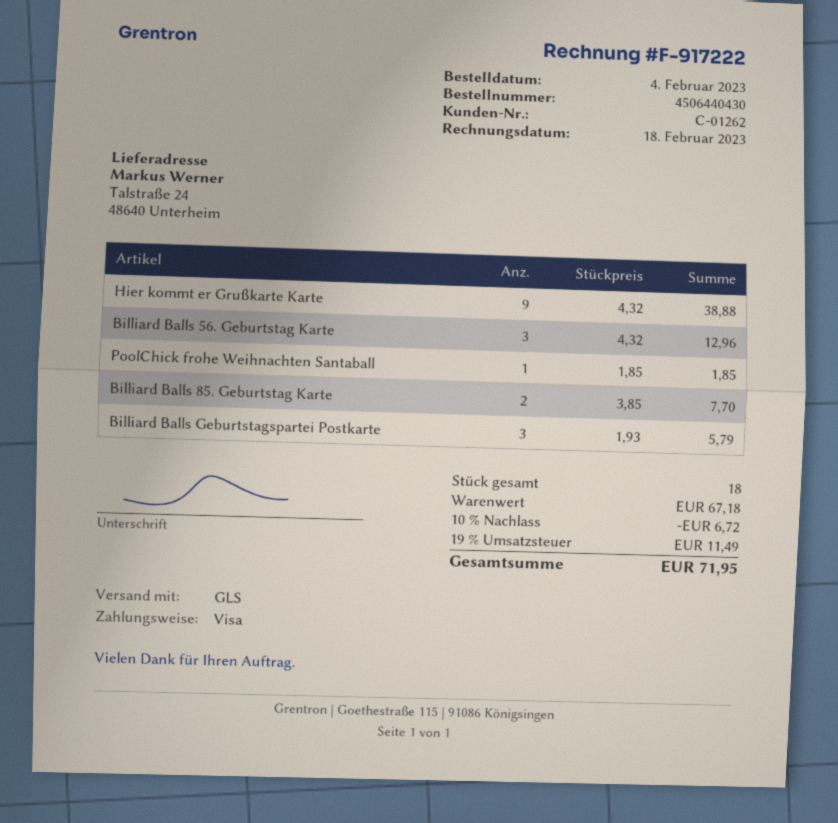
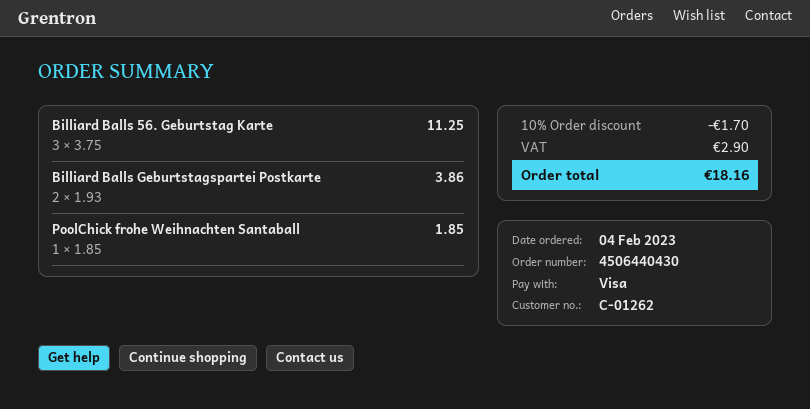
Hier kommt er Grußkarte Karte: 9 x 4.32 = 38.88 -> none
Billiard Balls 56. Geburtstag Karte: 3 x 4.32 = 12.96 -> 3 x 3.75 = 11.25
Billiard Balls 85. Geburtstag Karte: 2 x 3.85 = 7.70 -> none
Billiard Balls Geburtstagspartei Postkarte: 3 x 1.93 = 5.79 -> 2 x 1.93 = 3.86
discount: 10% = 6.72 -> 10% = 1.70
tax: 11.49 -> 2.90
total: 71.95 -> 18.16

